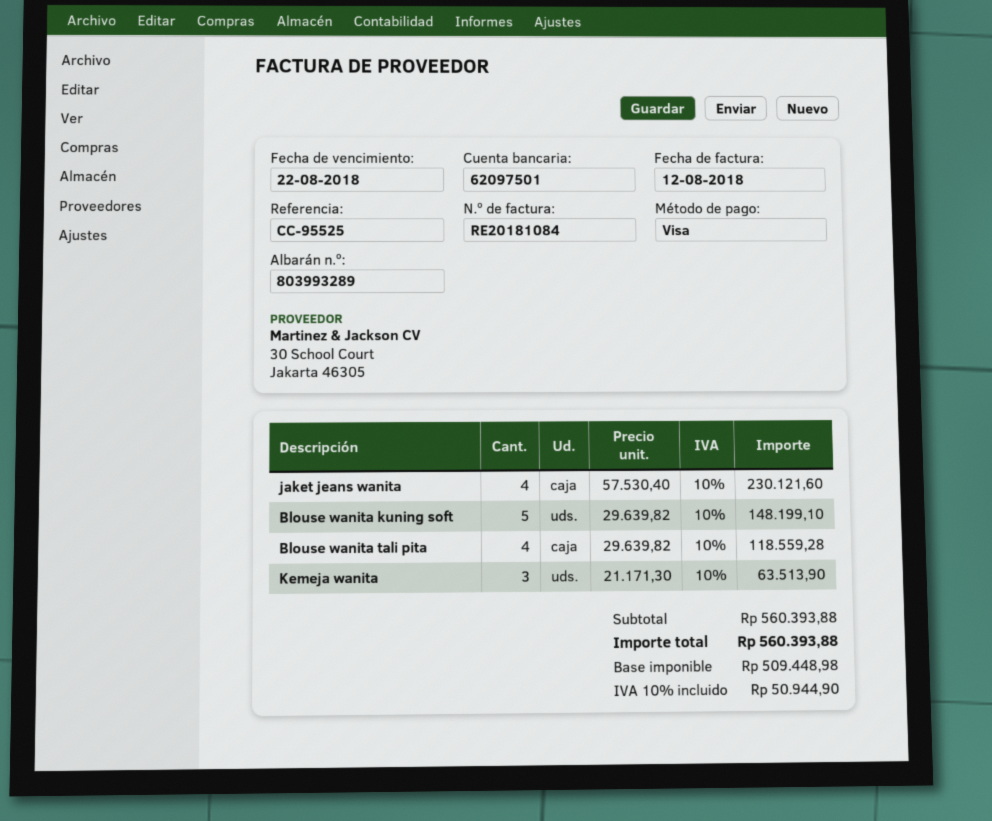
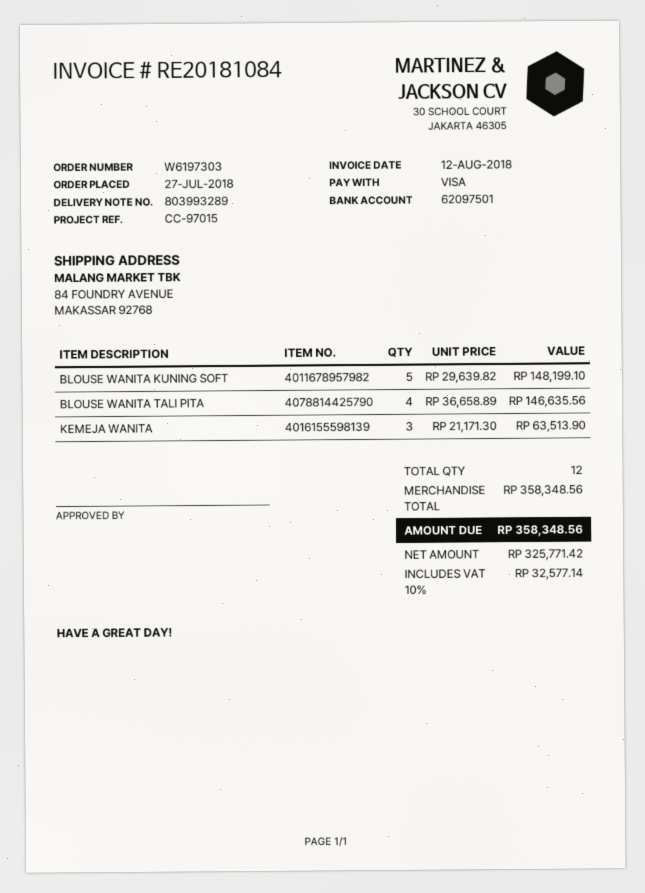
reference: CC-95525 -> CC-97015
jaket jeans wanita: 4 x 57530.40 = 230121.60 -> none
Blouse wanita tali pita: 4 x 29639.82 = 118559.28 -> 4 x 36658.89 = 146635.56
subtotal: 560393.88 -> 358348.56
net: 509448.98 -> 325771.42
tax: 10% = 50944.90 -> 10% = 32577.14
total: 560393.88 -> 358348.56

